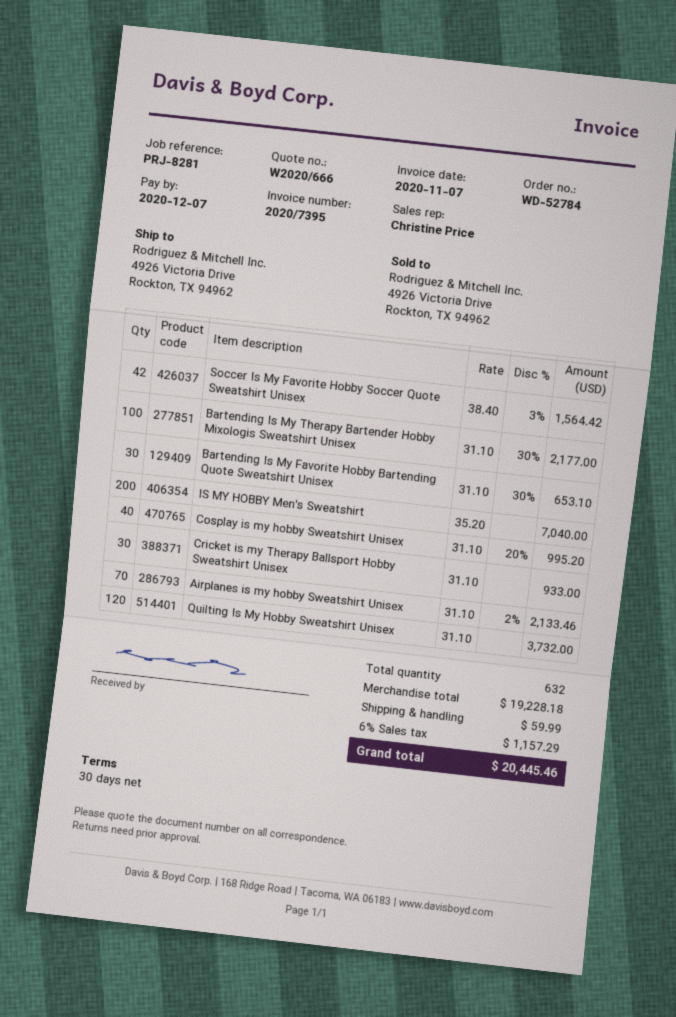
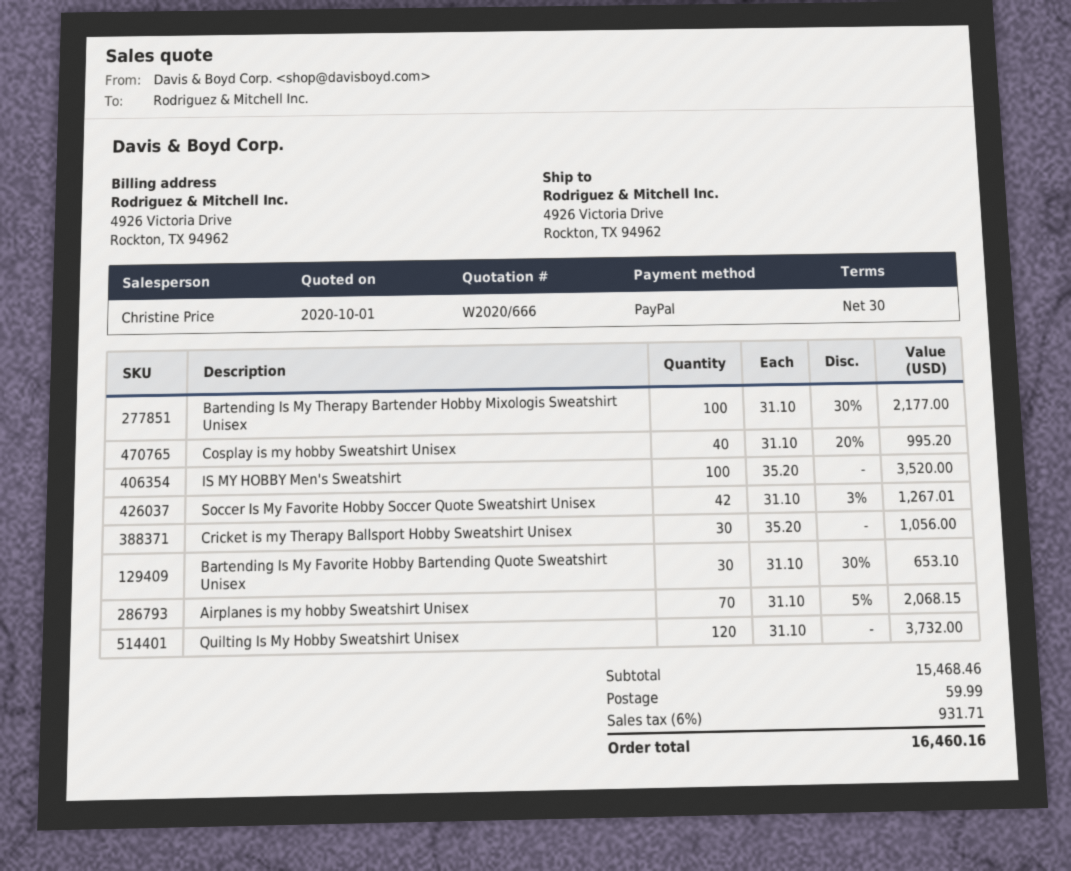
Soccer Is My Favorite Hobby Soccer Quote Sweatshirt Unisex: 42 x 38.40 - 3% = 1564.42 -> 42 x 31.10 - 3% = 1267.01
IS MY HOBBY Men's Sweatshirt: 200 x 35.20 = 7040.00 -> 100 x 35.20 = 3520.00
Cricket is my Therapy Ballsport Hobby Sweatshirt Unisex: 30 x 31.10 = 933.00 -> 30 x 35.20 = 1056.00
Airplanes is my hobby Sweatshirt Unisex: 70 x 31.10 - 2% = 2133.46 -> 70 x 31.10 - 5% = 2068.15
subtotal: 19228.18 -> 15468.46
tax: 6% = 1157.29 -> 6% = 931.71
total: 20445.46 -> 16460.16

